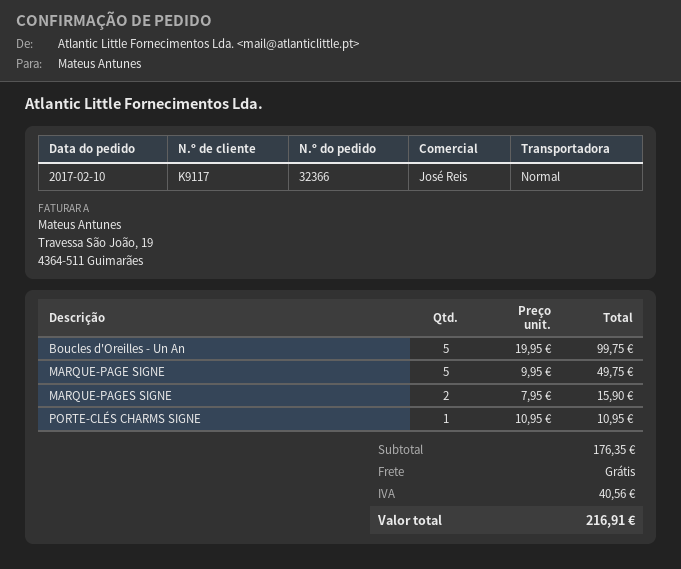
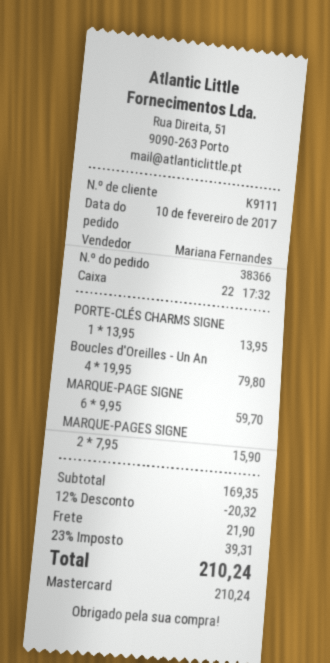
order number: 32366 -> 38366
customer number: K9117 -> K9111
sales rep: José Reis -> Mariana Fernandes
Boucles d'Oreilles - Un An: 5 x 19.95 = 99.75 -> 4 x 19.95 = 79.80
MARQUE-PAGE SIGNE: 5 x 9.95 = 49.75 -> 6 x 9.95 = 59.70
PORTE-CLÉS CHARMS SIGNE: 1 x 10.95 = 10.95 -> 1 x 13.95 = 13.95
subtotal: 176.35 -> 169.35
discount: none -> 12% = 20.32
shipping: 0.00 -> 21.90
tax: 40.56 -> 39.31
total: 216.91 -> 210.24

